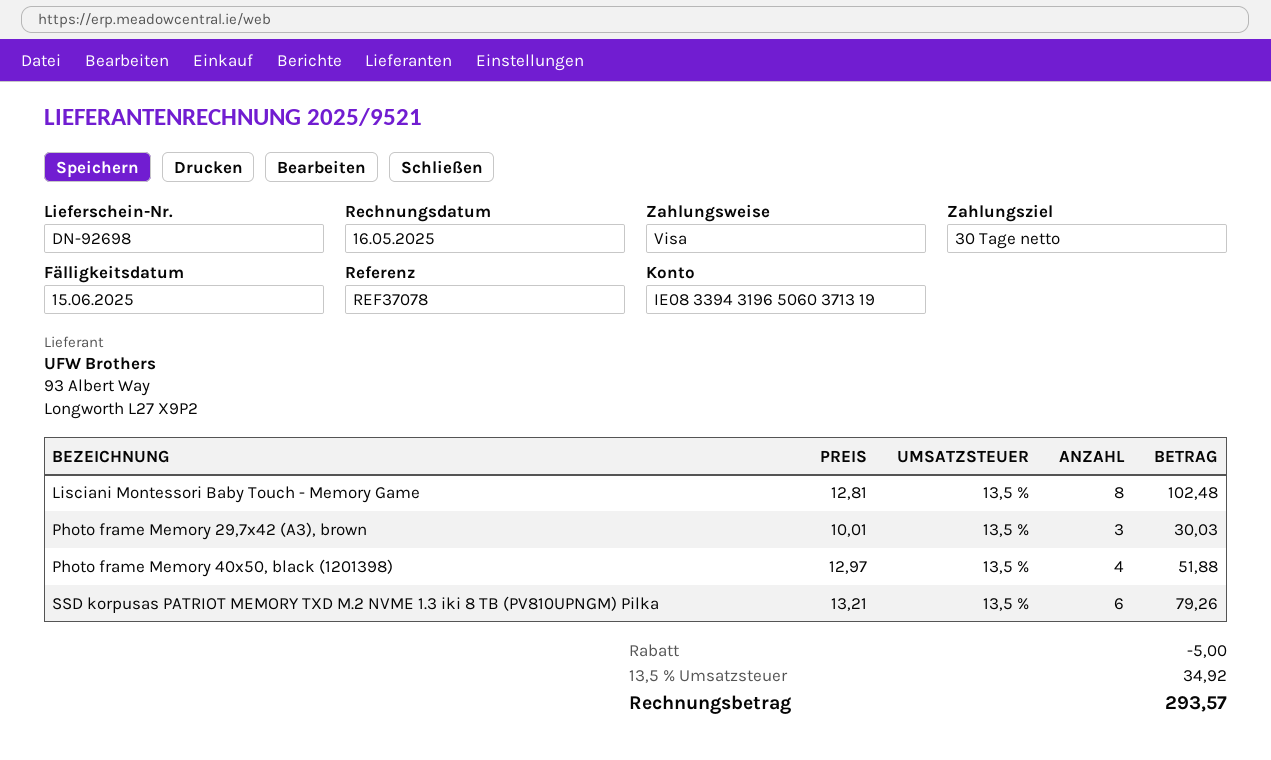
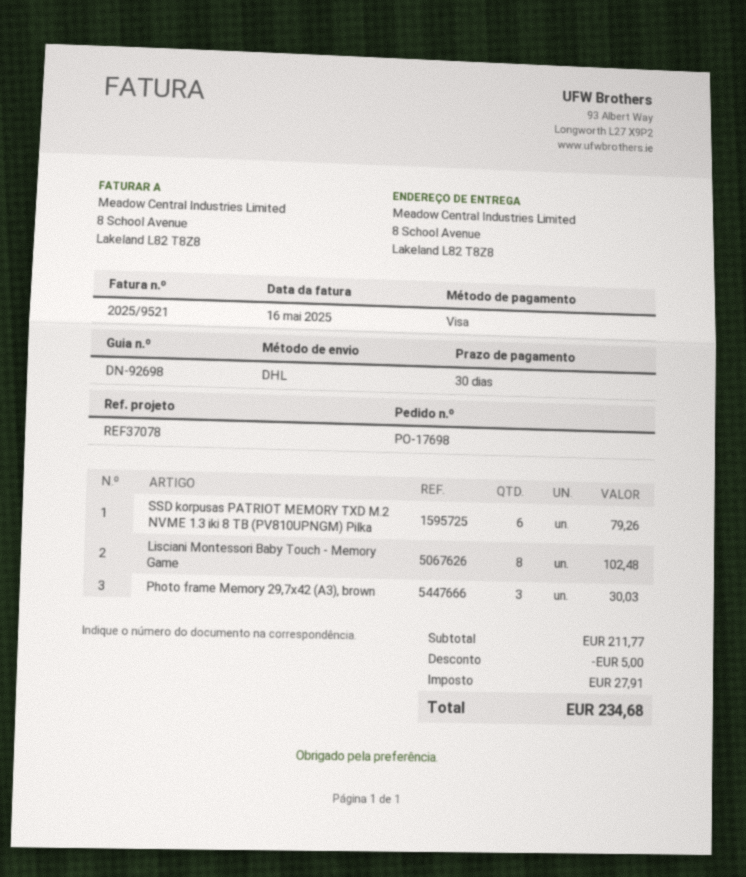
Photo frame Memory 40x50, black (1201398): 4 for 51.88 -> none
tax: 34.92 -> 27.91
total: 293.57 -> 234.68

